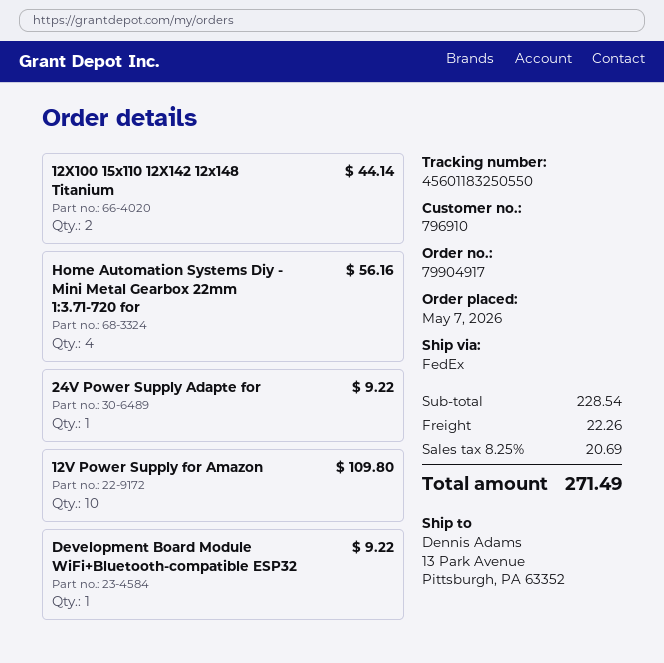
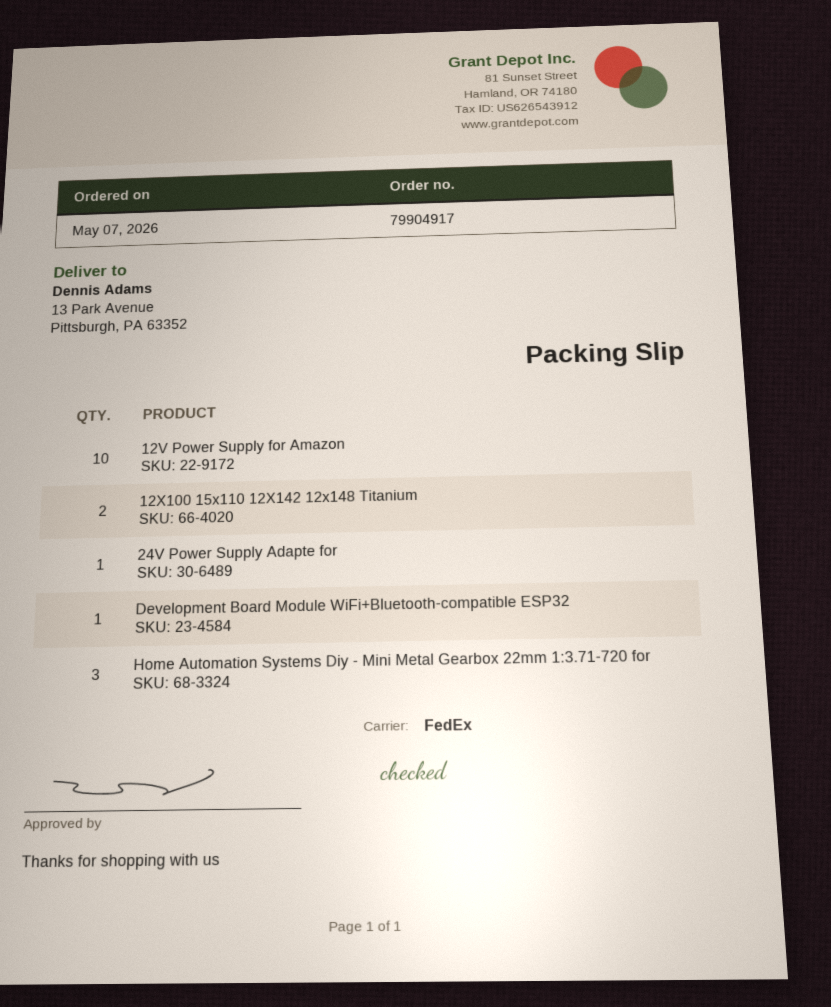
Home Automation Systems Diy - Mini Metal Gearbox 22mm 1:3.71-720 for: 4 -> 3

